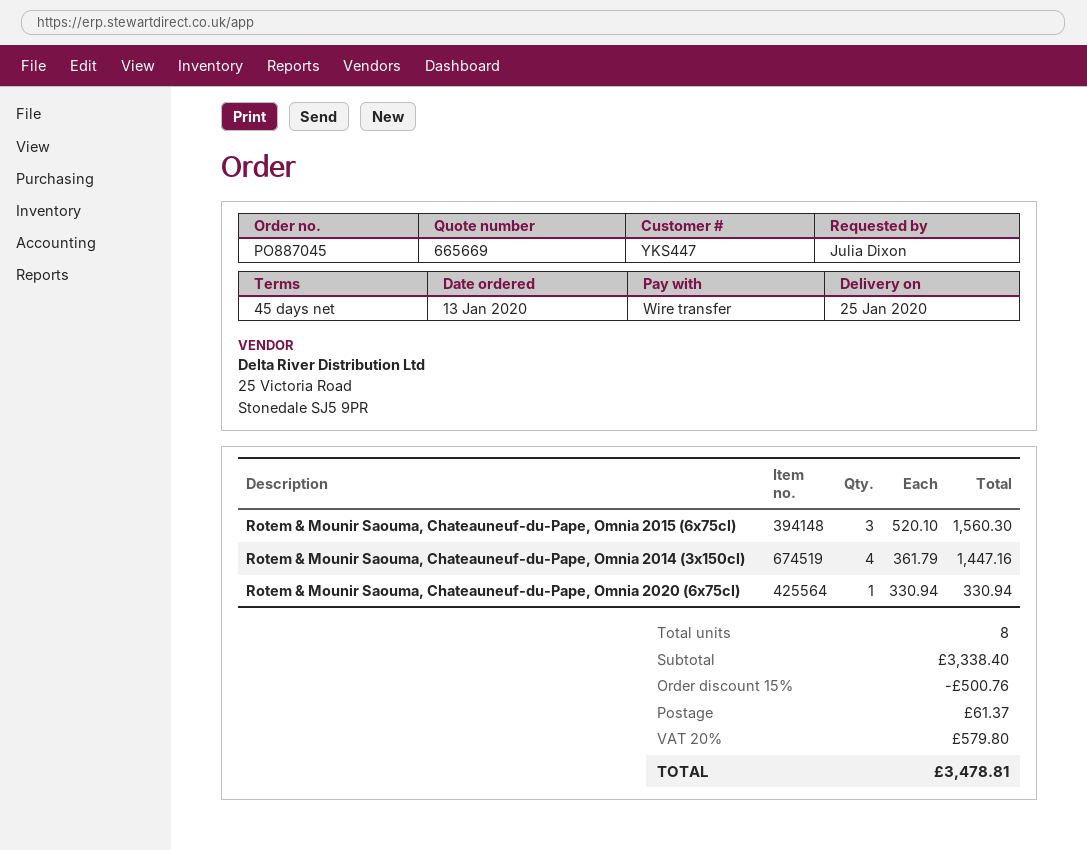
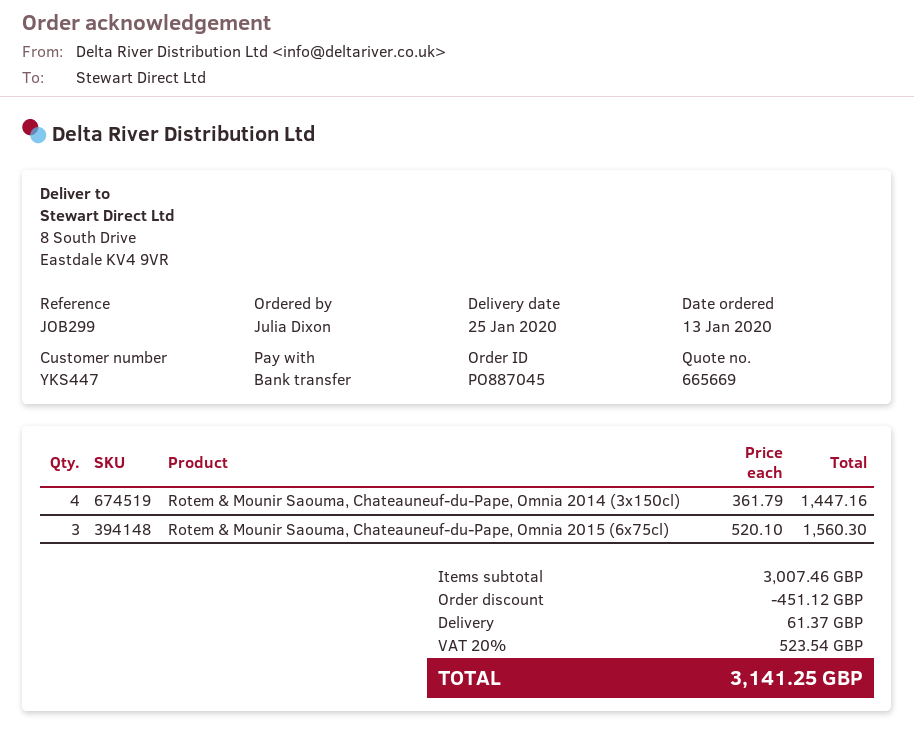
Rotem & Mounir Saouma, Chateauneuf-du-Pape, Omnia 2020 (6x75cl): 1 x 330.94 = 330.94 -> none
subtotal: 3338.40 -> 3007.46
discount: 500.76 -> 451.12
tax: 20% = 579.80 -> 20% = 523.54
total: 3478.81 -> 3141.25

